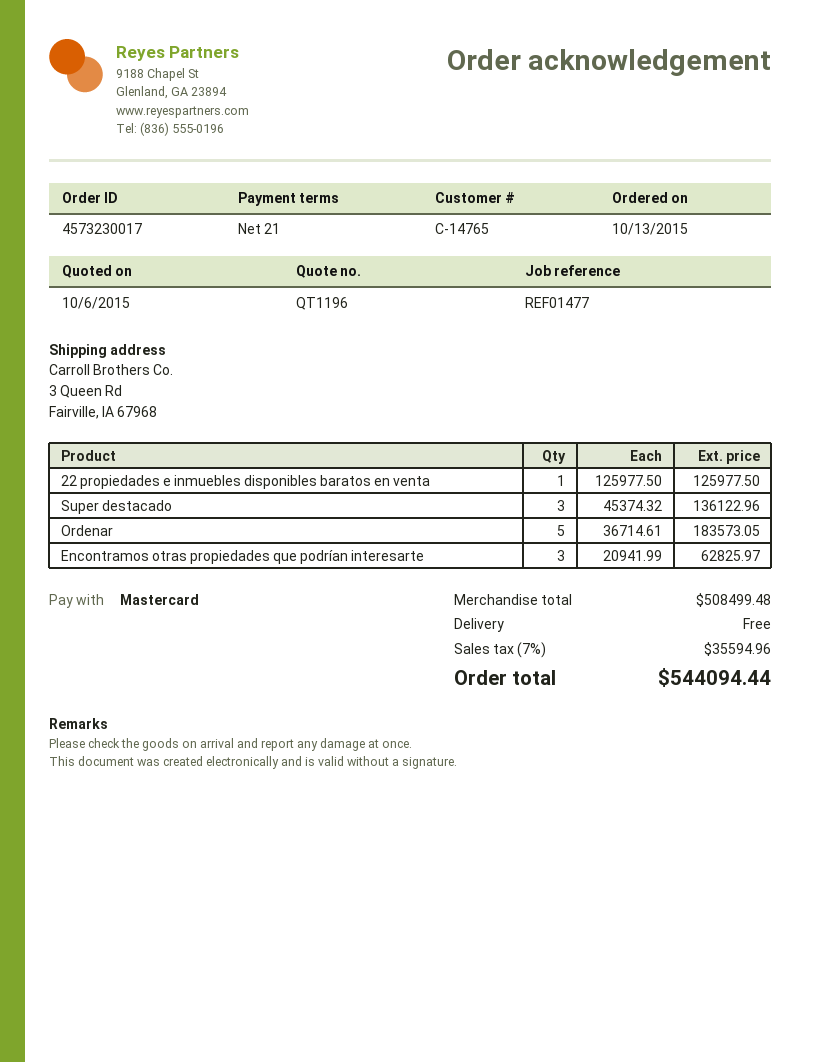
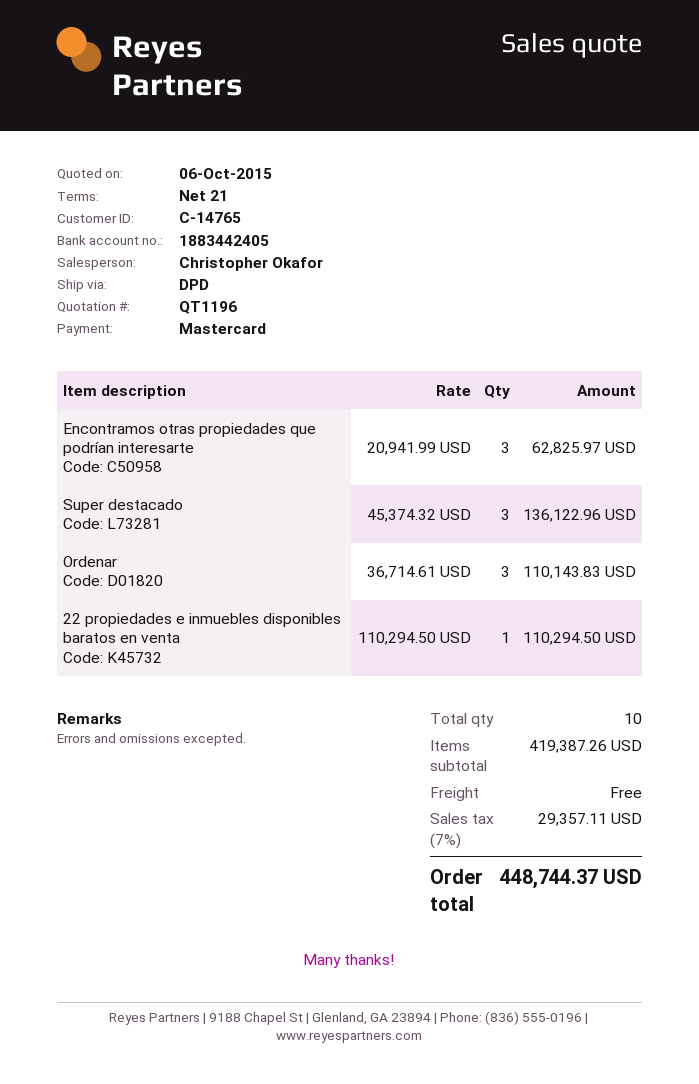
22 propiedades e inmuebles disponibles baratos en venta: 1 x 125977.50 = 125977.50 -> 1 x 110294.50 = 110294.50
Ordenar: 5 x 36714.61 = 183573.05 -> 3 x 36714.61 = 110143.83
subtotal: 508499.48 -> 419387.26
tax: 7% = 35594.96 -> 7% = 29357.11
total: 544094.44 -> 448744.37

